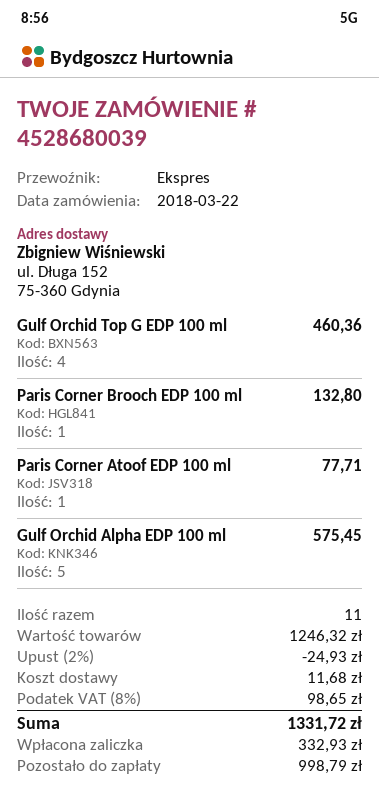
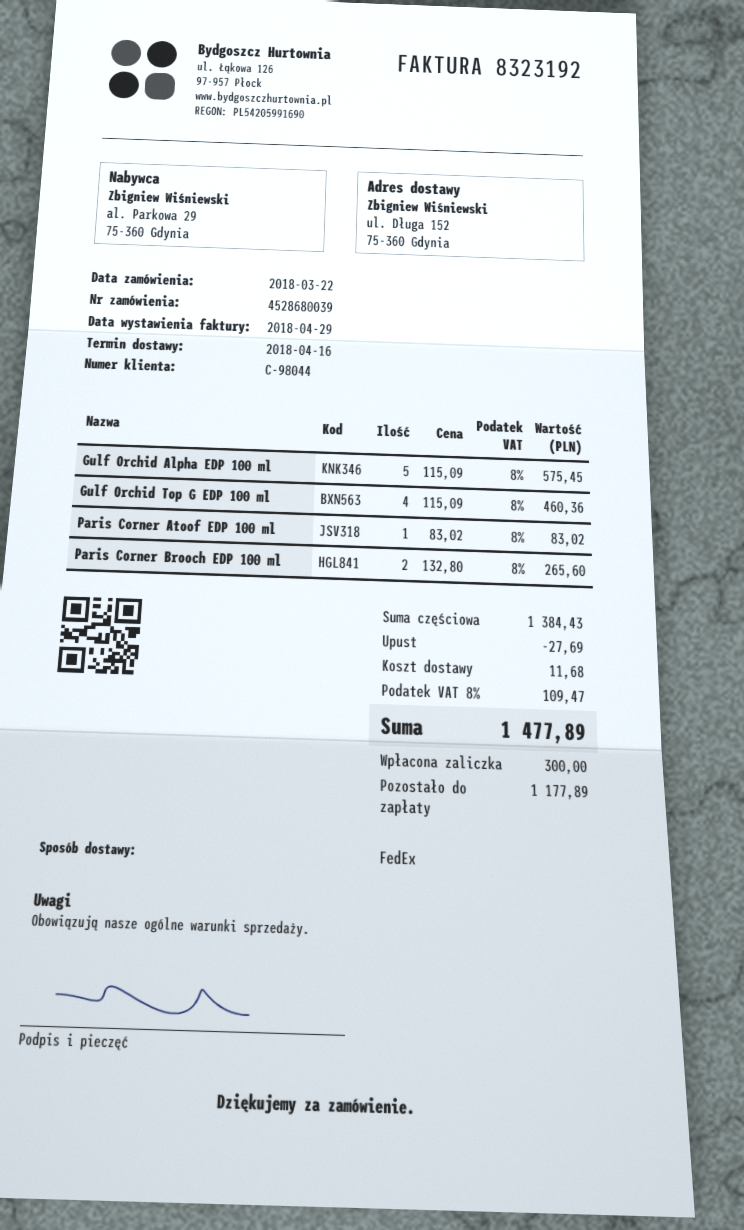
shipping method: express -> FedEx
Paris Corner Brooch EDP 100 ml: 1 for 132.80 -> 2 for 265.60
Paris Corner Atoof EDP 100 ml: 1 for 77.71 -> 1 for 83.02
subtotal: 1246.32 -> 1384.43
discount: 24.93 -> 27.69
tax: 8% = 98.65 -> 8% = 109.47
total: 1331.72 -> 1477.89
deposit: 332.93 -> 300.00
balance: 998.79 -> 1177.89

